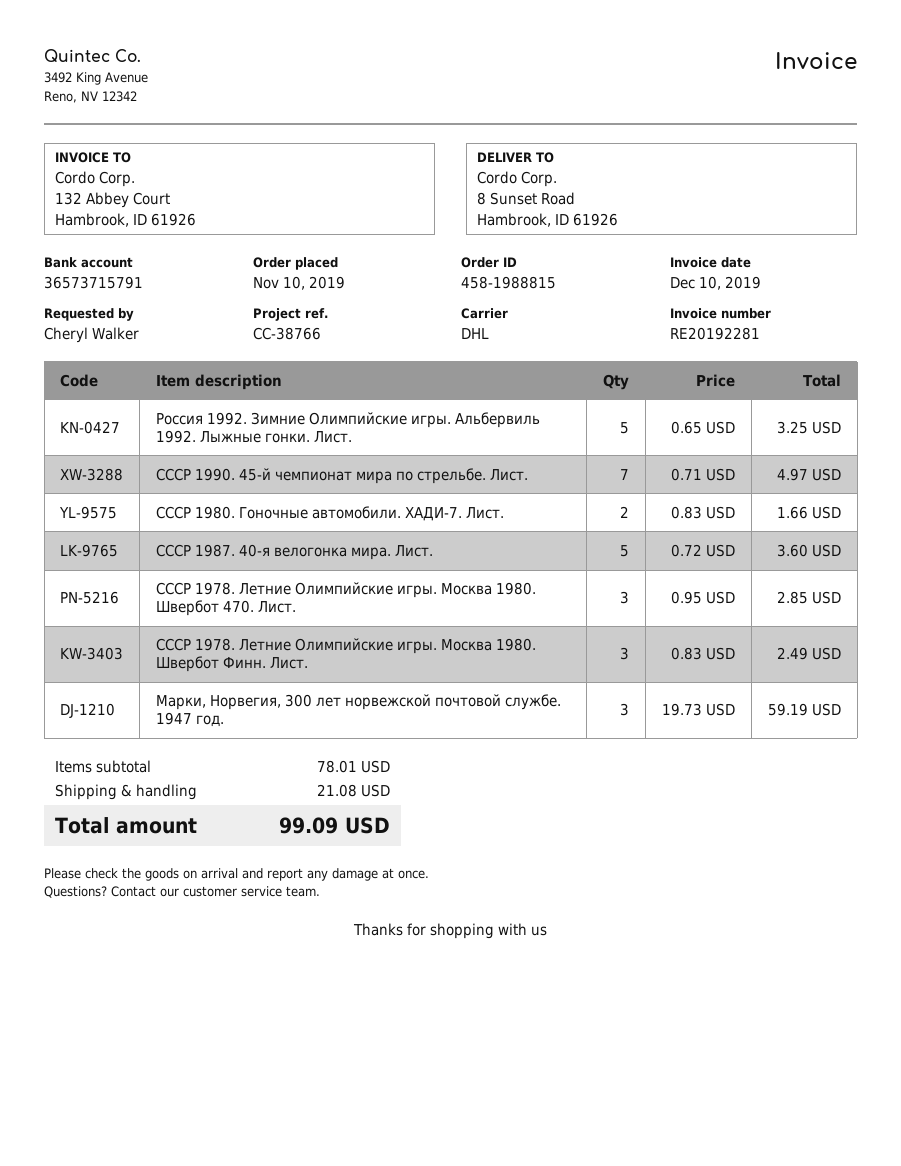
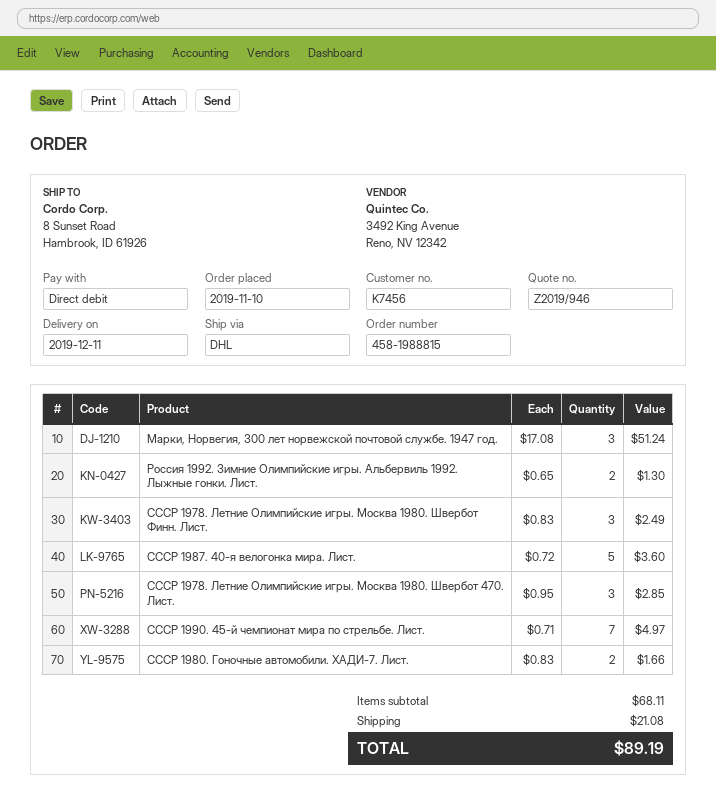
Россия 1992. Зимние Олимпийские игры. Альбервиль 1992. Лыжные гонки. Лист.: 5 x 0.65 = 3.25 -> 2 x 0.65 = 1.30
Марки, Норвегия, 300 лет норвежской почтовой службе. 1947 год.: 3 x 19.73 = 59.19 -> 3 x 17.08 = 51.24
subtotal: 78.01 -> 68.11
total: 99.09 -> 89.19

